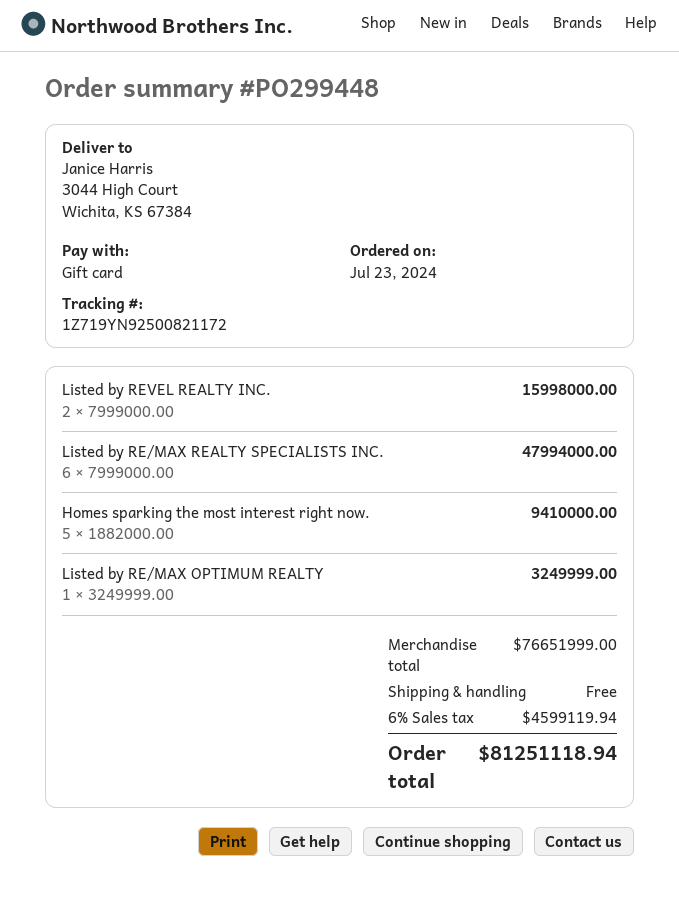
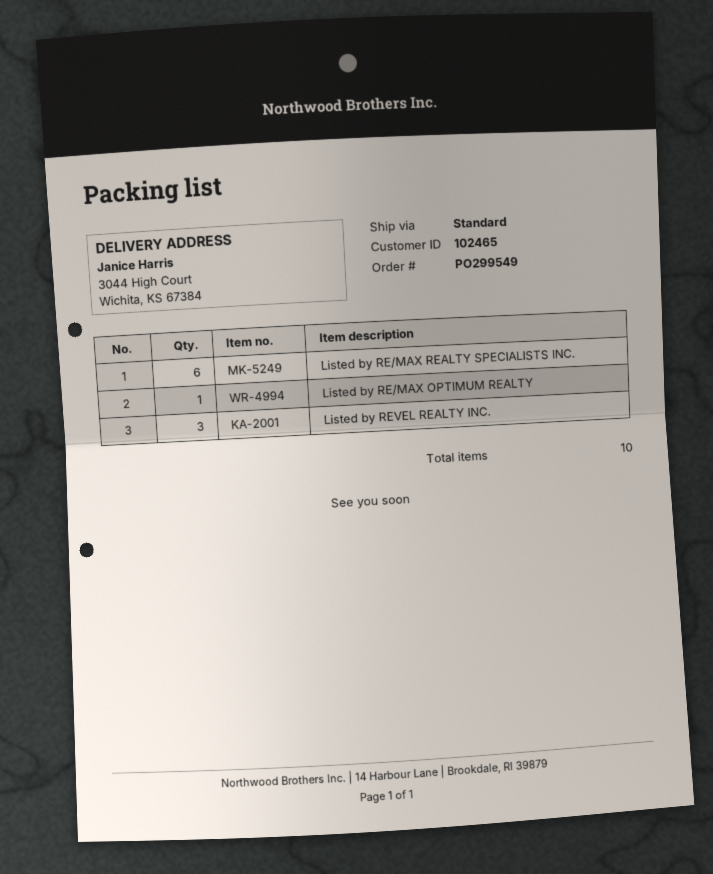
order number: PO299448 -> PO299549
Listed by REVEL REALTY INC.: 2 -> 3
Homes sparking the most interest right now.: 5 -> none

